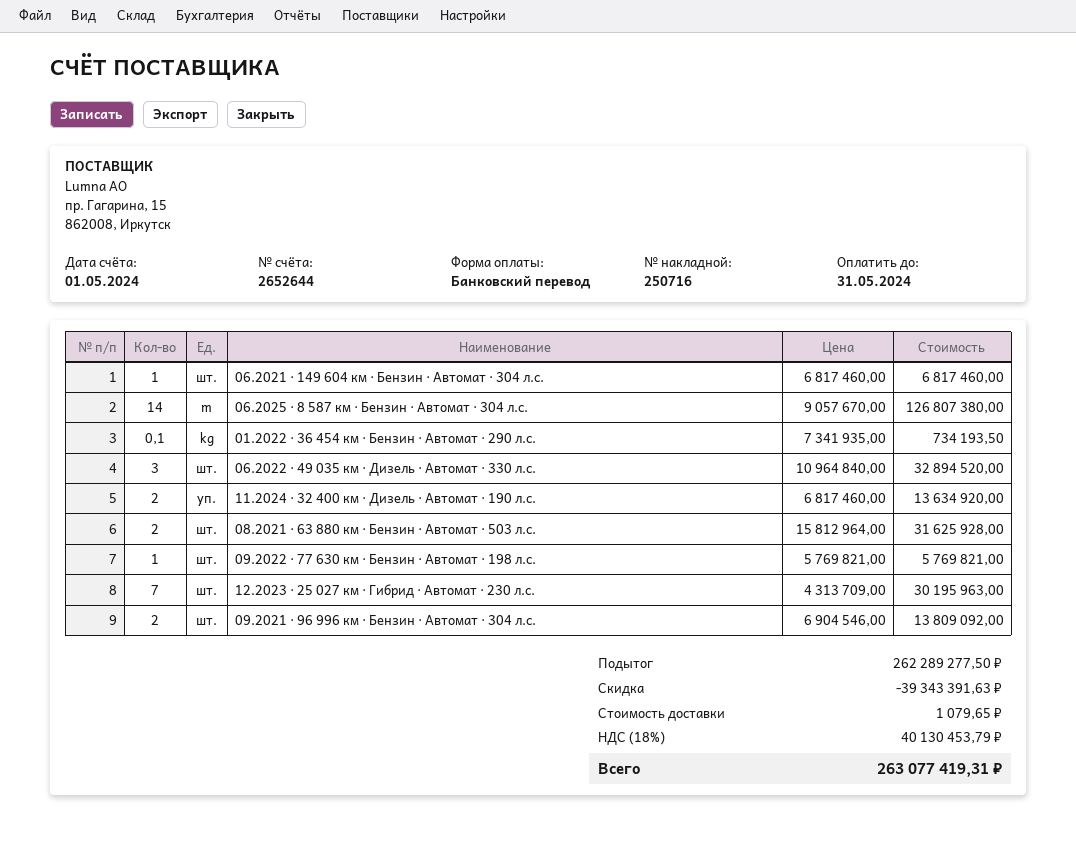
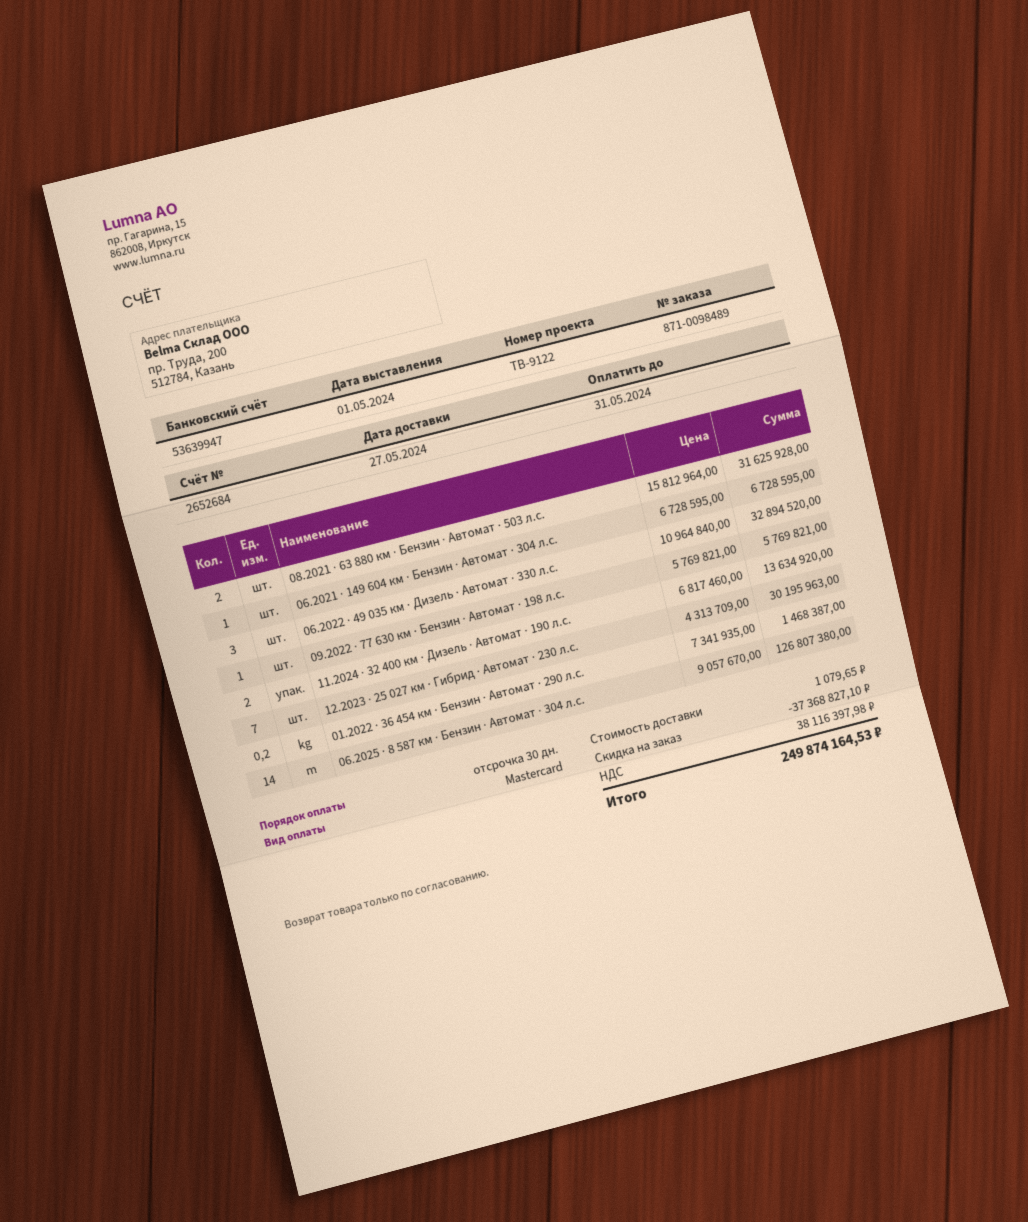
invoice number: 2652644 -> 2652684
payment method: bank transfer -> Mastercard
06.2021 · 149 604 км · Бензин · Автомат · 304 л.с.: 1 x 6817460.00 = 6817460.00 -> 1 x 6728595.00 = 6728595.00
01.2022 · 36 454 км · Бензин · Автомат · 290 л.с.: 0.1 x 7341935.00 = 734193.50 -> 0.2 x 7341935.00 = 1468387.00
09.2021 · 96 996 км · Бензин · Автомат · 304 л.с.: 2 x 6904546.00 = 13809092.00 -> none
discount: 39343391.63 -> 37368827.10
tax: 40130453.79 -> 38116397.98
total: 263077419.31 -> 249874164.53

